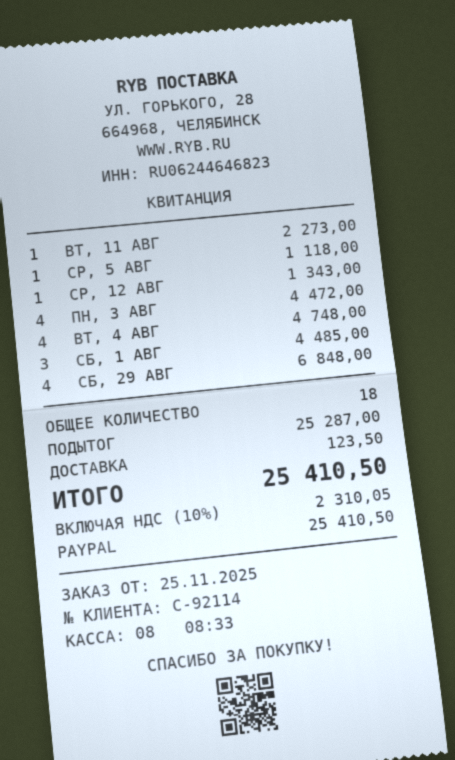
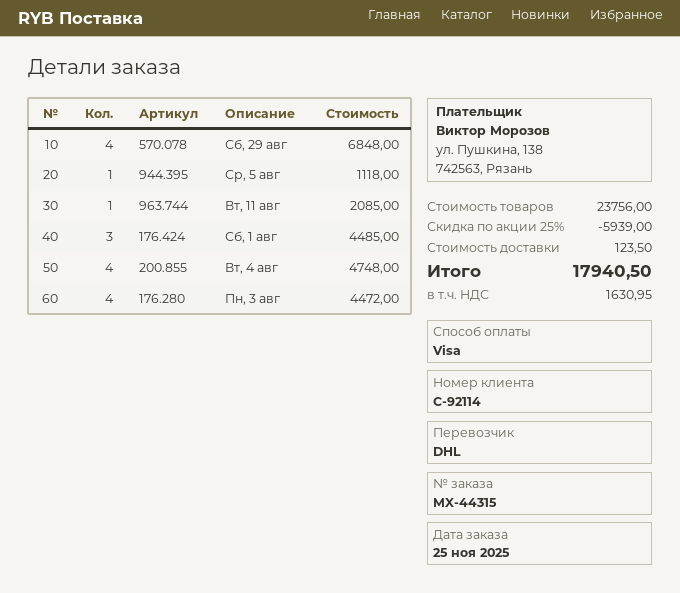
payment method: PayPal -> Visa
ВТ, 11 АВГ: 1 for 2273.00 -> 1 for 2085.00
СР, 12 АВГ: 1 for 1343.00 -> none
subtotal: 25287.00 -> 23756.00
discount: none -> 25% = 5939.00
tax: 2310.05 -> 1630.95
total: 25410.50 -> 17940.50

